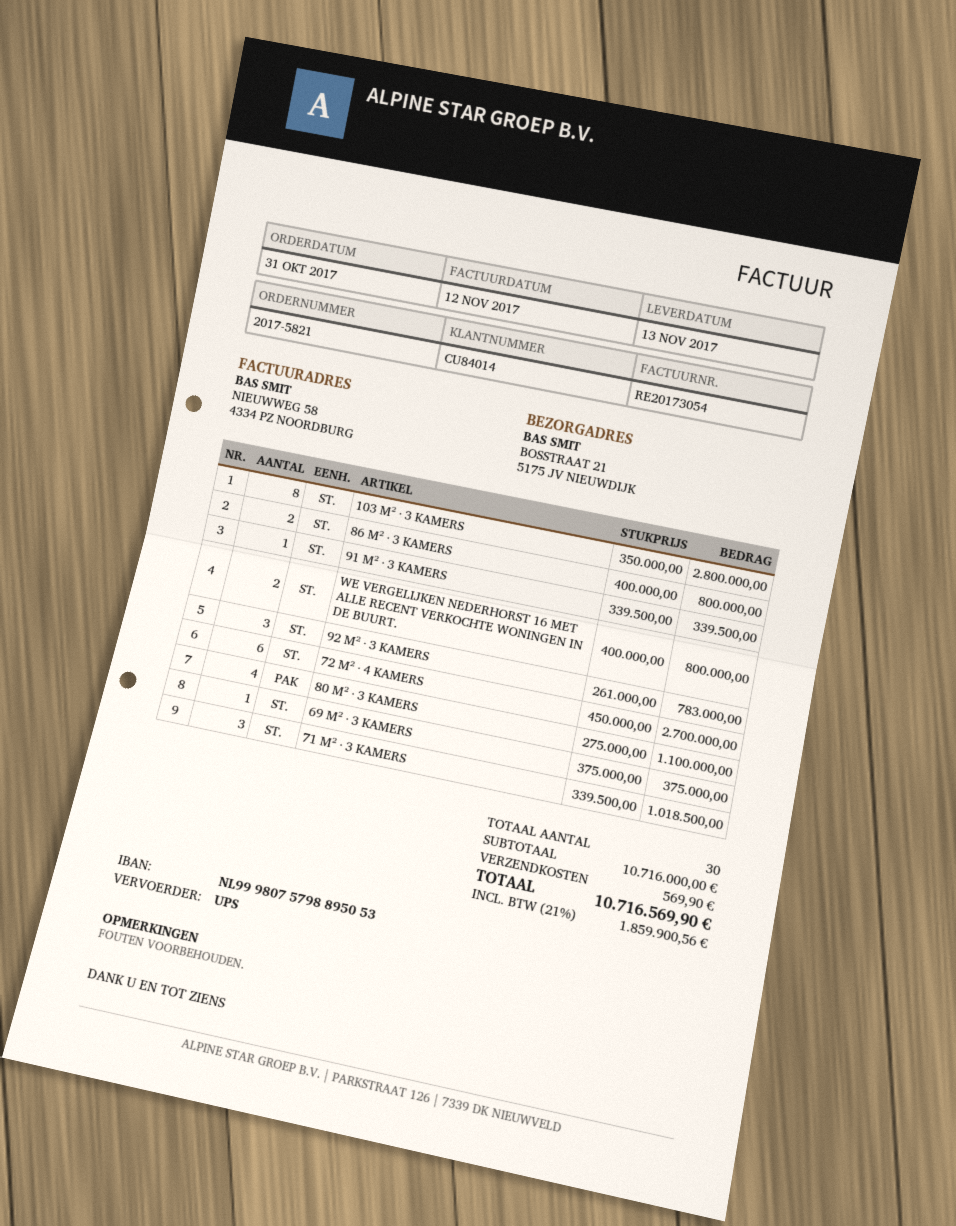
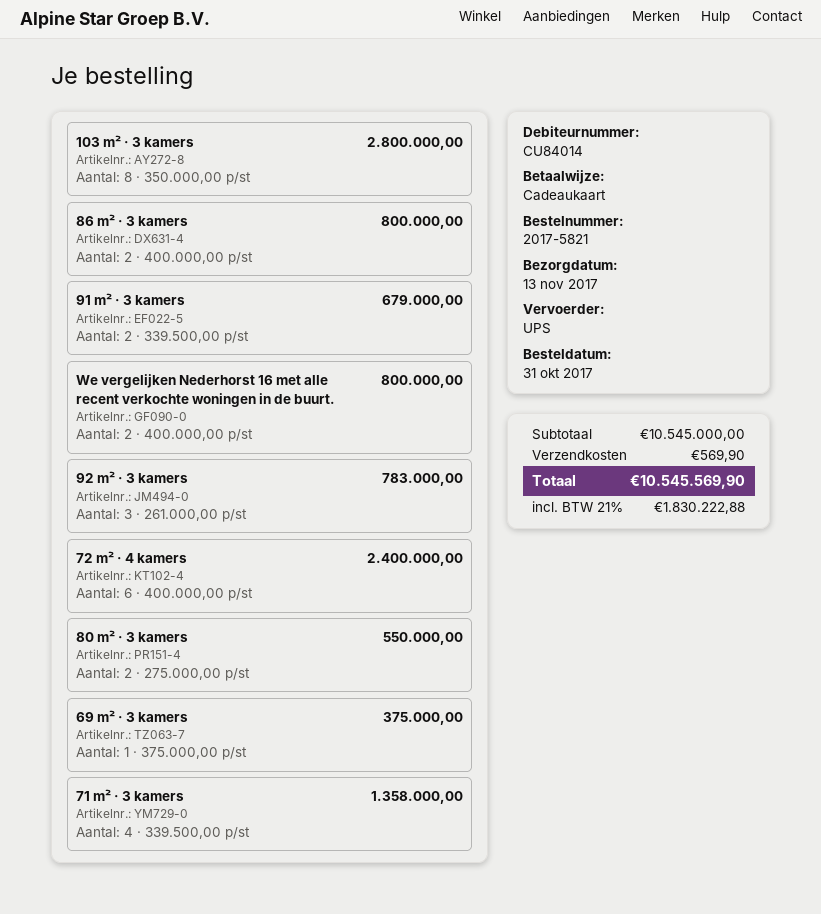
91 M² · 3 KAMERS: 1 x 339500.00 = 339500.00 -> 2 x 339500.00 = 679000.00
72 M² · 4 KAMERS: 6 x 450000.00 = 2700000.00 -> 6 x 400000.00 = 2400000.00
80 M² · 3 KAMERS: 4 x 275000.00 = 1100000.00 -> 2 x 275000.00 = 550000.00
71 M² · 3 KAMERS: 3 x 339500.00 = 1018500.00 -> 4 x 339500.00 = 1358000.00
subtotal: 10716000.00 -> 10545000.00
tax: 21% = 1859900.56 -> 21% = 1830222.88
total: 10716569.90 -> 10545569.90

